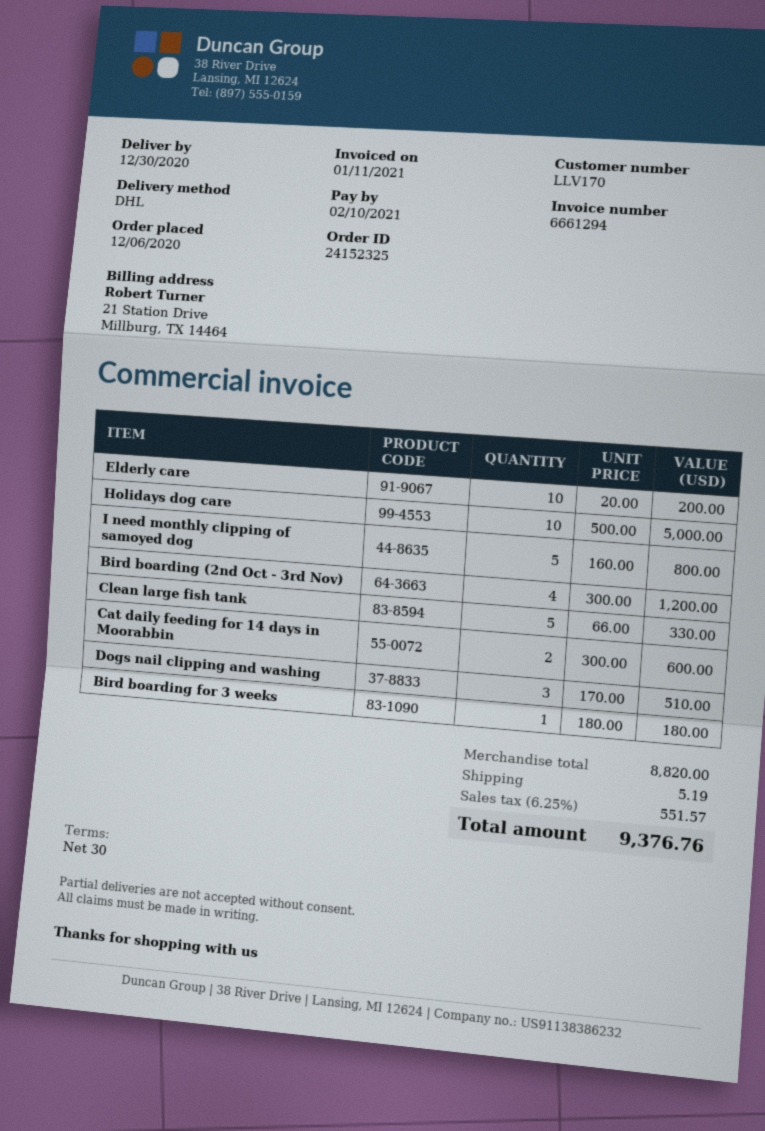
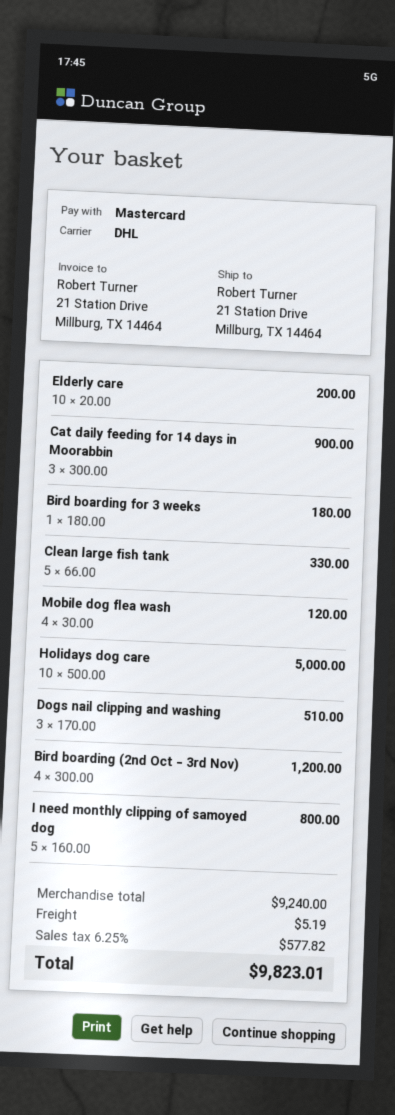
Cat daily feeding for 14 days in Moorabbin: 2 x 300.00 = 600.00 -> 3 x 300.00 = 900.00
Mobile dog flea wash: none -> 4 x 30.00 = 120.00
subtotal: 8820.00 -> 9240.00
tax: 6.25% = 551.57 -> 6.25% = 577.82
total: 9376.76 -> 9823.01

